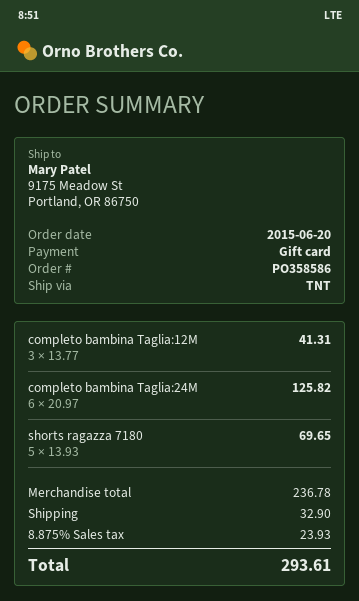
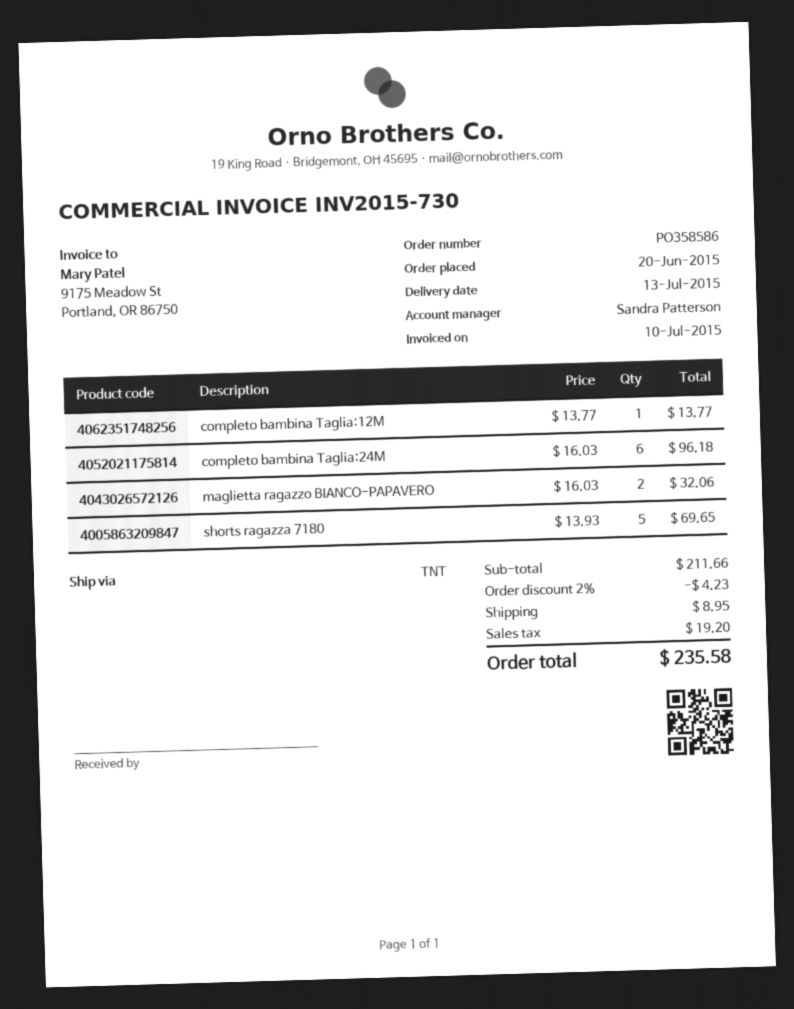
completo bambina Taglia:12M: 3 x 13.77 = 41.31 -> 1 x 13.77 = 13.77
completo bambina Taglia:24M: 6 x 20.97 = 125.82 -> 6 x 16.03 = 96.18
maglietta ragazzo BIANCO-PAPAVERO: none -> 2 x 16.03 = 32.06
subtotal: 236.78 -> 211.66
discount: none -> 2% = 4.23
shipping: 32.90 -> 8.95
tax: 23.93 -> 19.20
total: 293.61 -> 235.58

